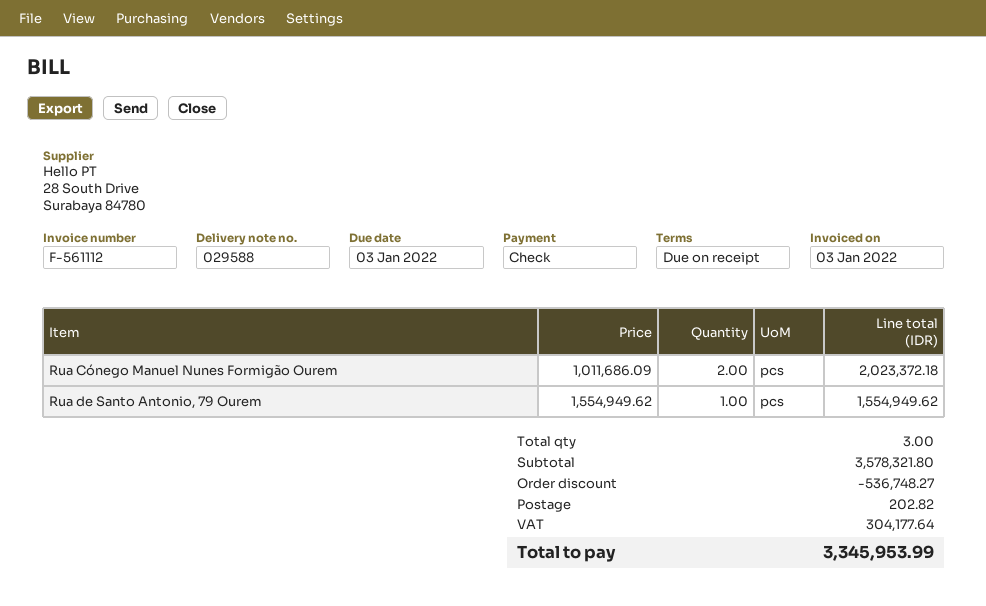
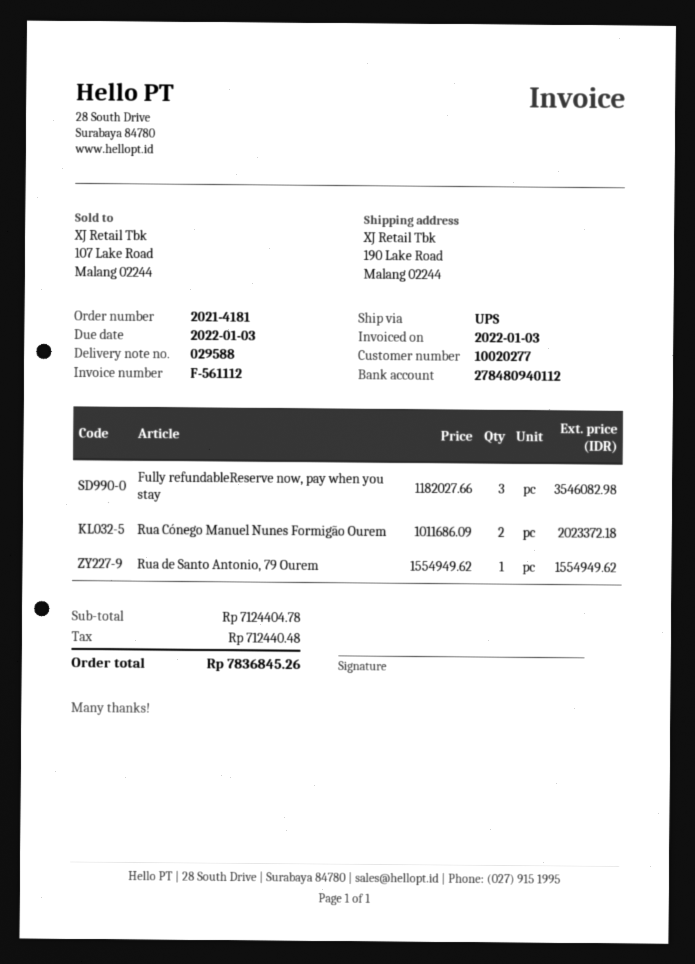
Fully refundableReserve now, pay when you stay: none -> 3 x 1182027.66 = 3546082.98
subtotal: 3578321.80 -> 7124404.78
discount: 536748.27 -> none
shipping: 202.82 -> none
tax: 304177.64 -> 712440.48
total: 3345953.99 -> 7836845.26

